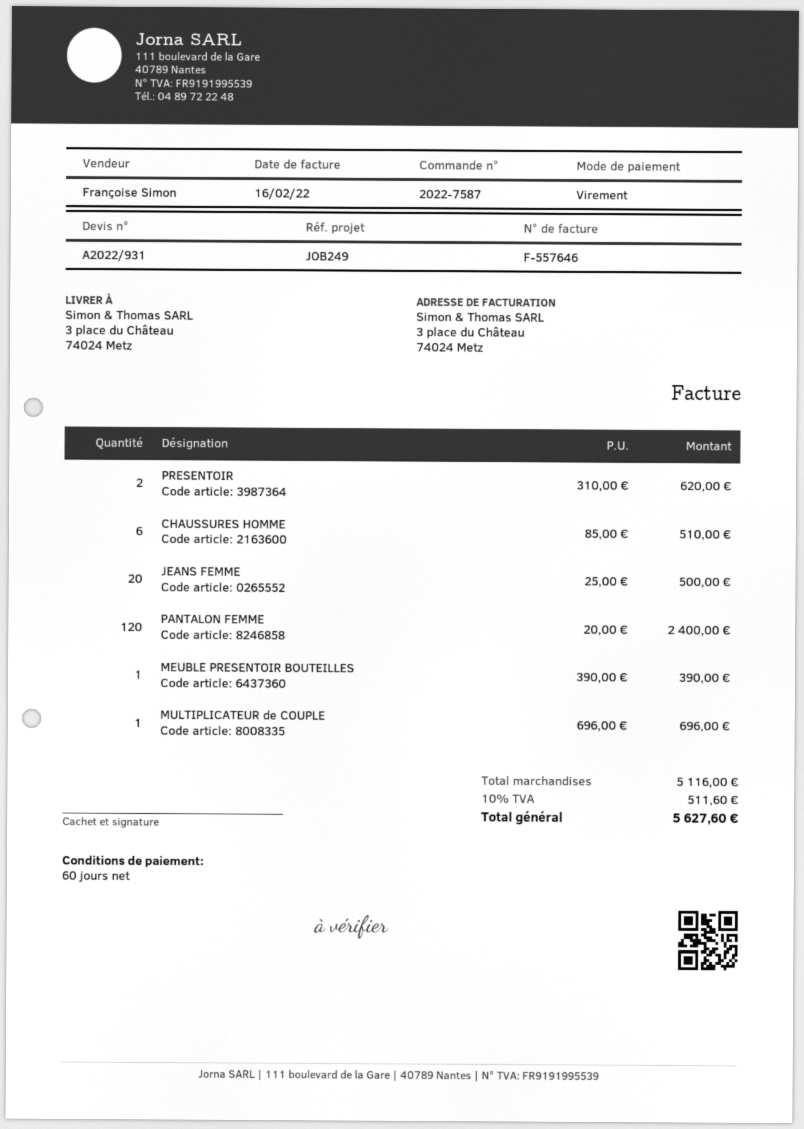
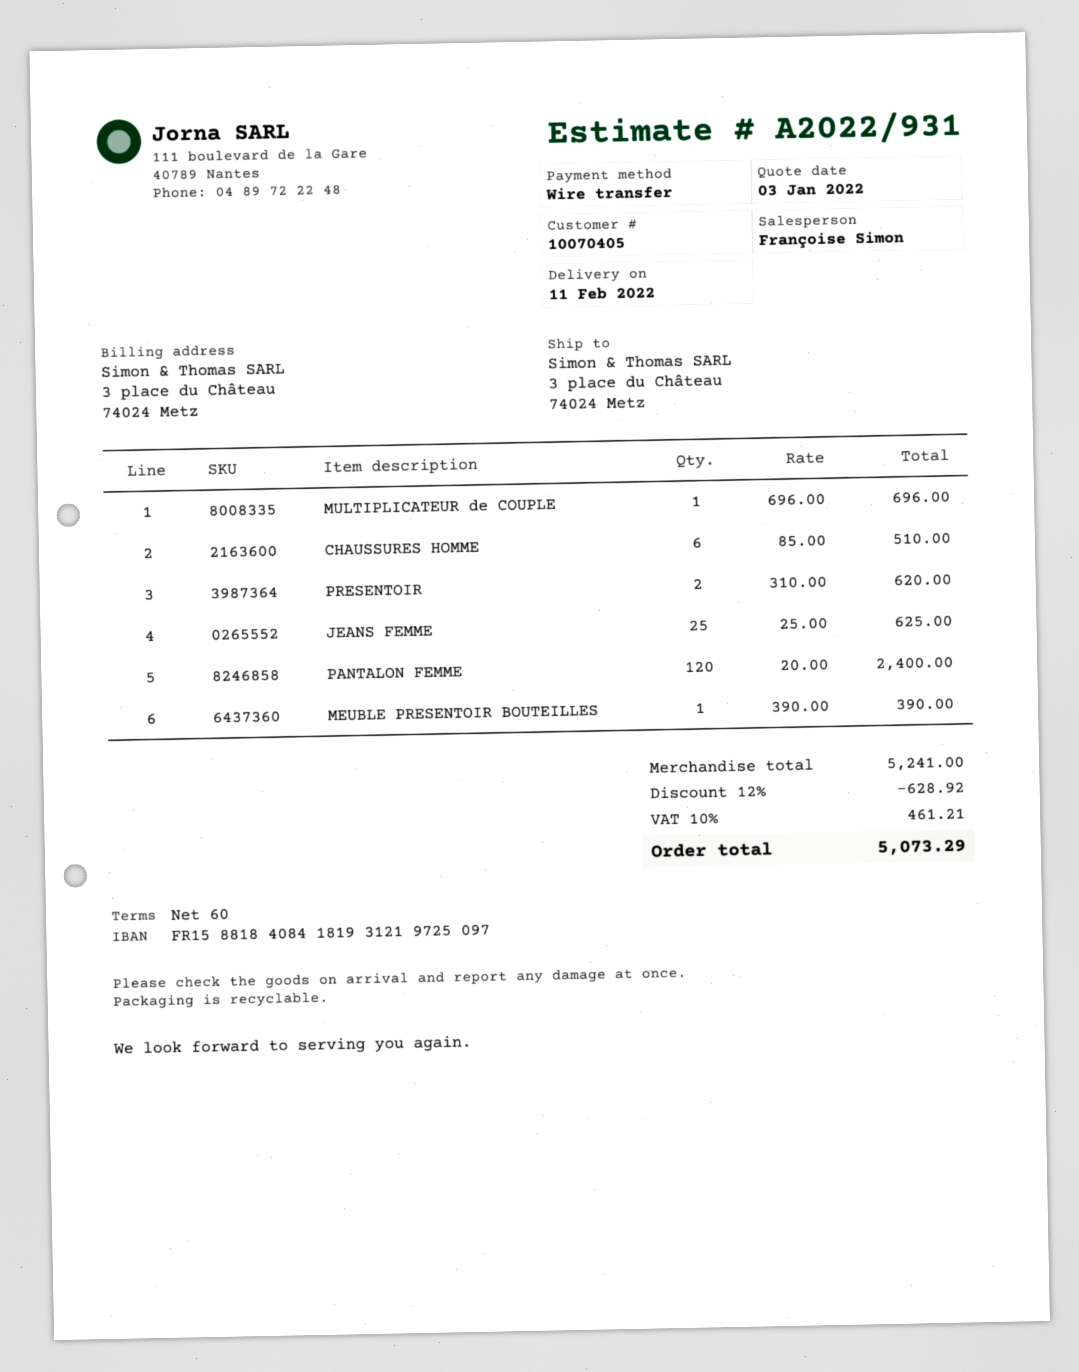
JEANS FEMME: 20 x 25.00 = 500.00 -> 25 x 25.00 = 625.00
subtotal: 5116.00 -> 5241.00
discount: none -> 12% = 628.92
tax: 10% = 511.60 -> 10% = 461.21
total: 5627.60 -> 5073.29

